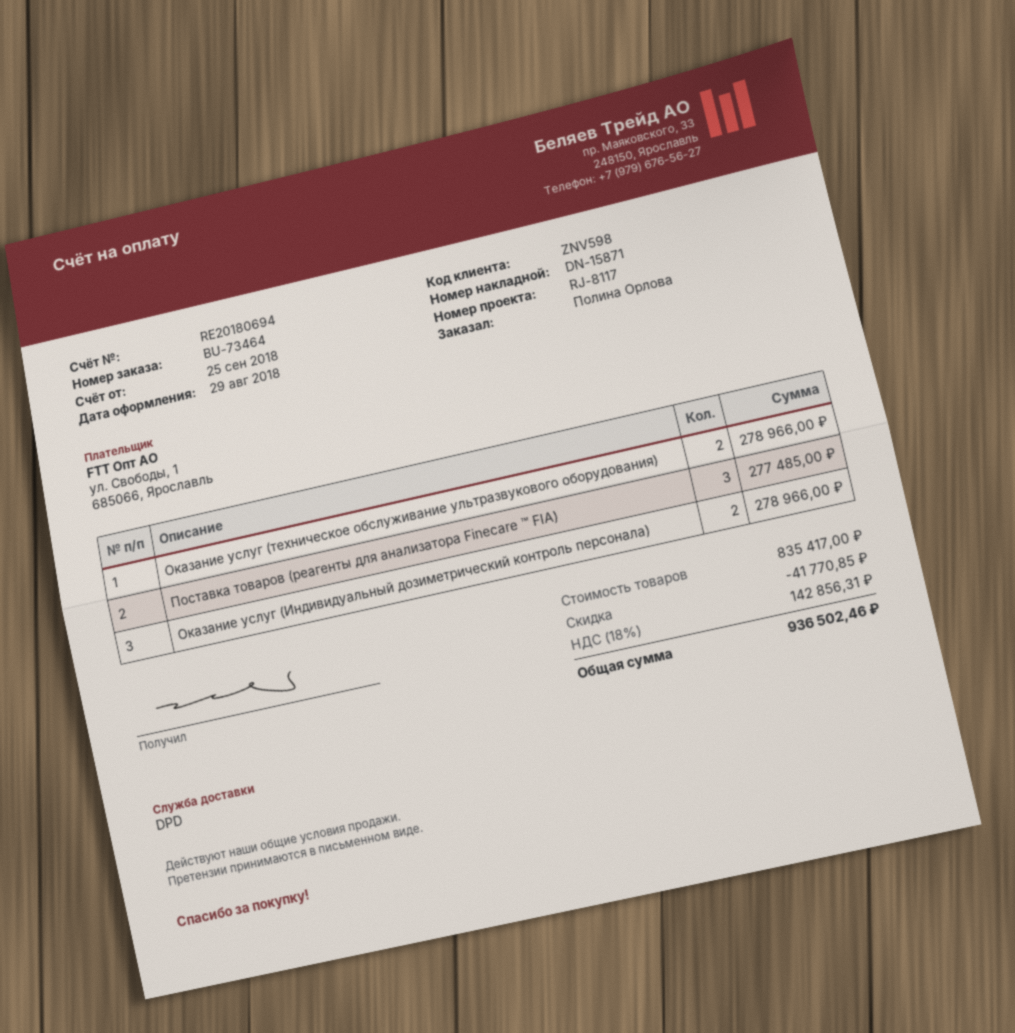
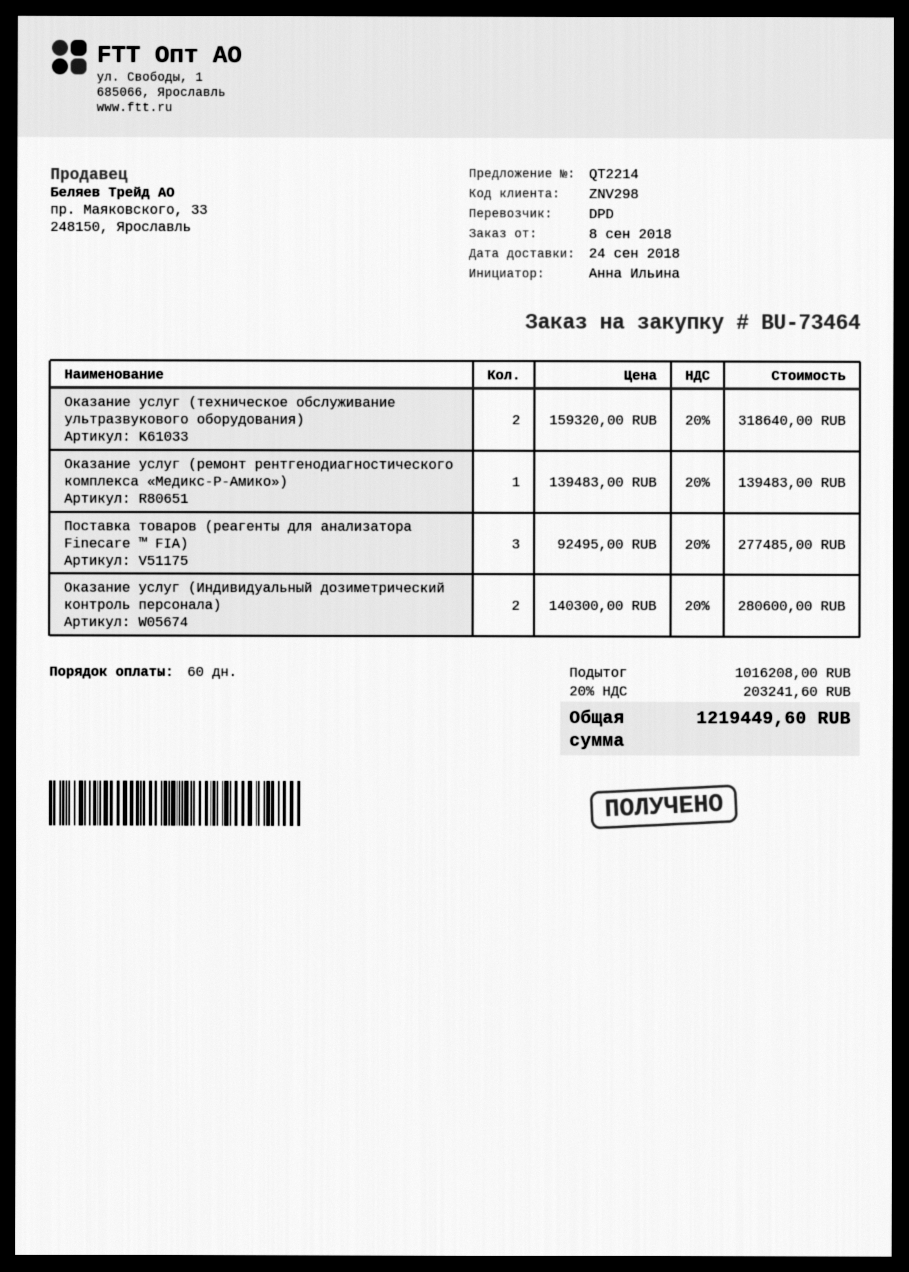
order date: 2018-08-29 -> 2018-09-08
customer number: ZNV598 -> ZNV298
ordered by: Полина Орлова -> Анна Ильина
Оказание услуг (техническое обслуживание ультразвукового оборудования): 2 for 278966.00 -> 2 for 318640.00
Оказание услуг (Индивидуальный дозиметрический контроль персонала): 2 for 278966.00 -> 2 for 280600.00
Оказание услуг (ремонт рентгенодиагностического комплекса «Медикс-Р-Амико»): none -> 1 for 139483.00
subtotal: 835417.00 -> 1016208.00
discount: 41770.85 -> none
tax: 18% = 142856.31 -> 20% = 203241.60
total: 936502.46 -> 1219449.60

